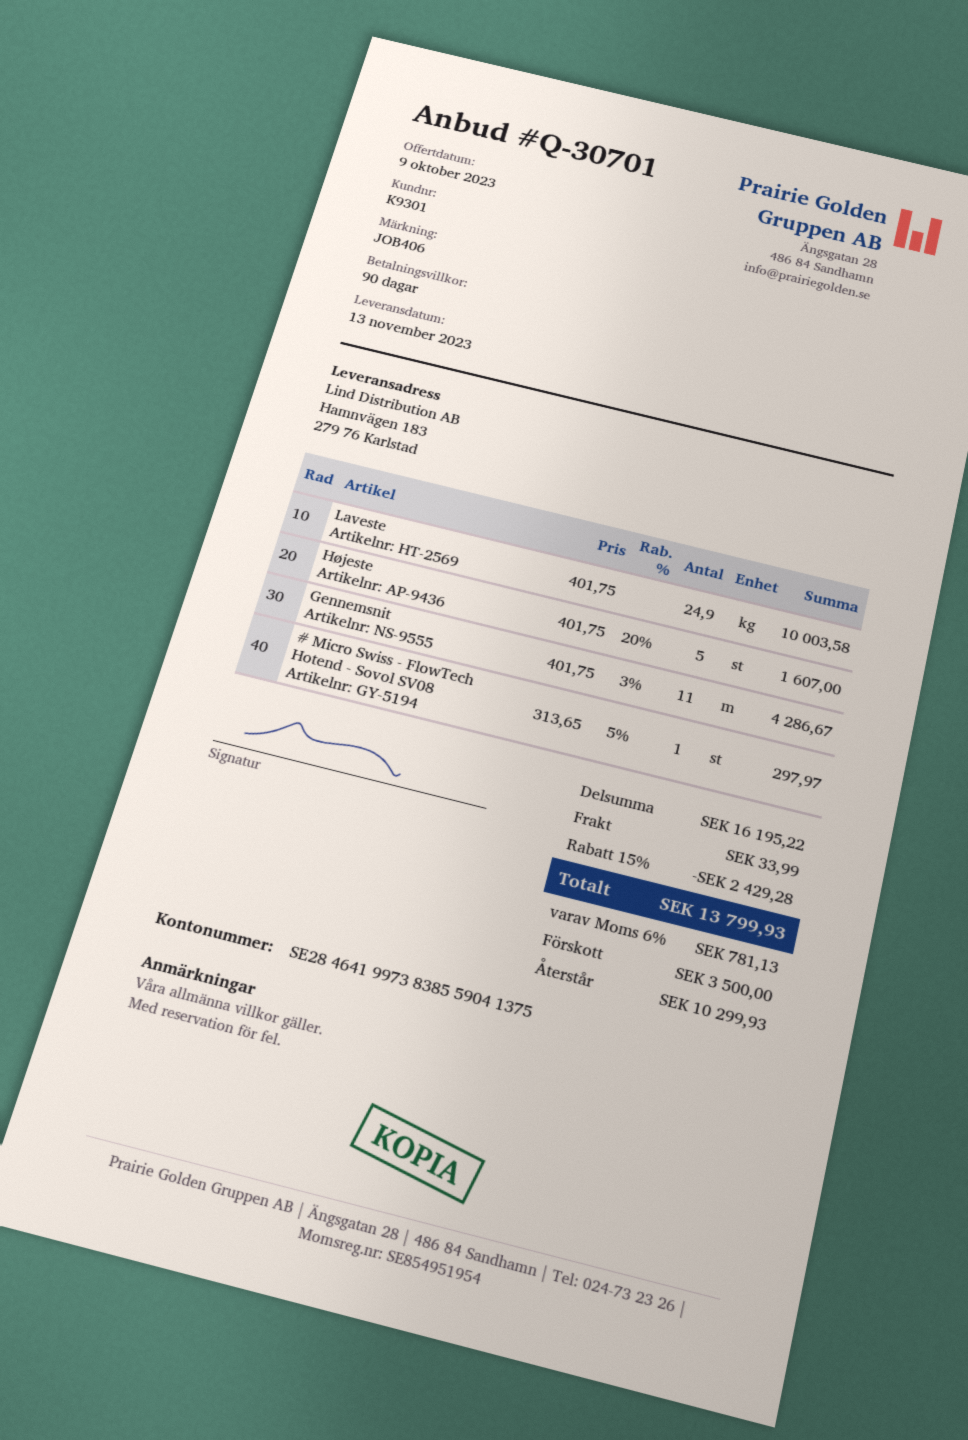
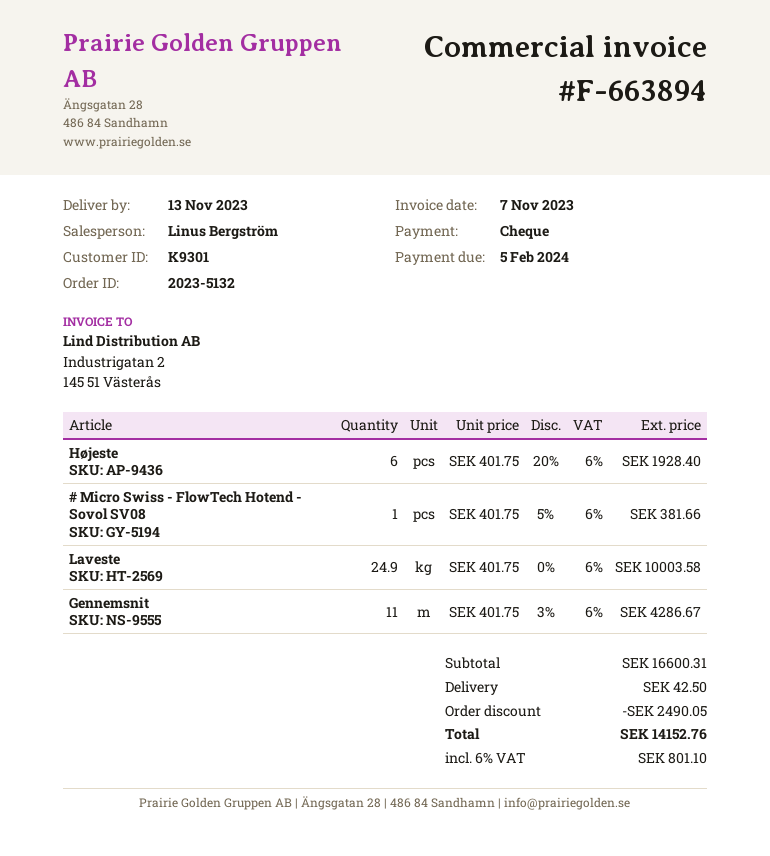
Højeste: 5 x 401.75 - 20% = 1607.00 -> 6 x 401.75 - 20% = 1928.40
# Micro Swiss - FlowTech Hotend - Sovol SV08: 1 x 313.65 - 5% = 297.97 -> 1 x 401.75 - 5% = 381.66
subtotal: 16195.22 -> 16600.31
discount: 2429.28 -> 2490.05
shipping: 33.99 -> 42.50
tax: 6% = 781.13 -> 6% = 801.10
total: 13799.93 -> 14152.76

